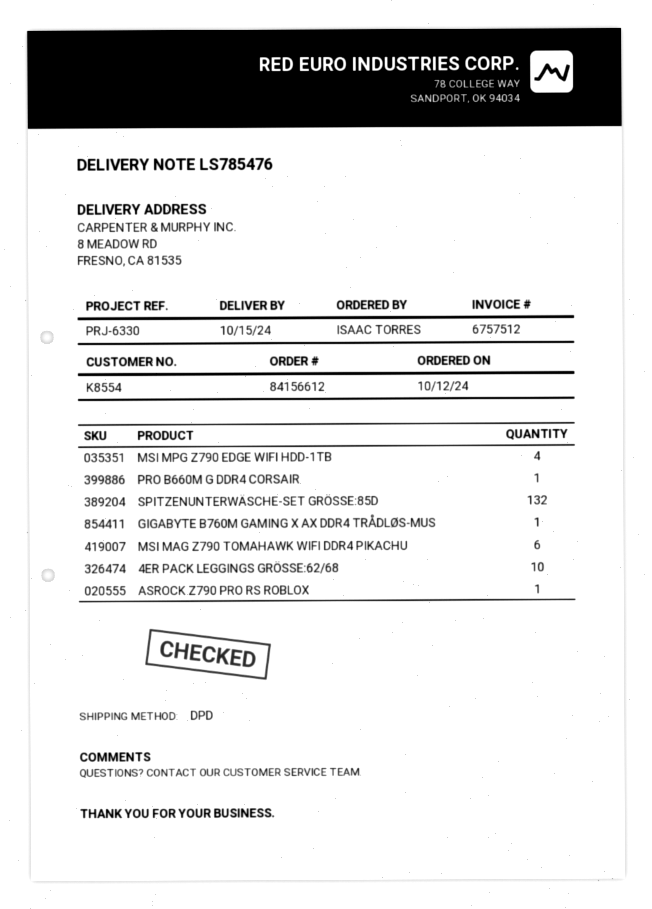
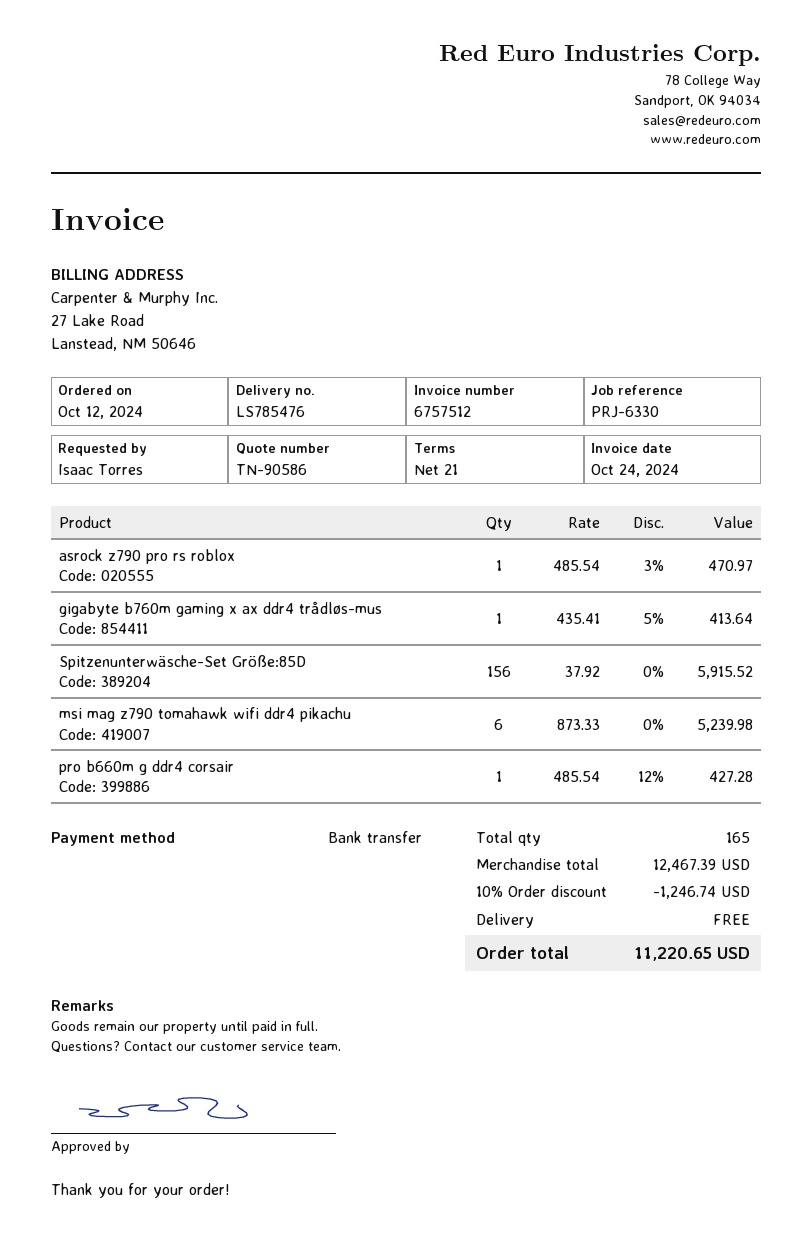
MSI MPG Z790 EDGE WIFI HDD-1TB: 4 -> none
SPITZENUNTERWÄSCHE-SET GRÖSSE:85D: 132 -> 156
4ER PACK LEGGINGS GRÖSSE:62/68: 10 -> none

